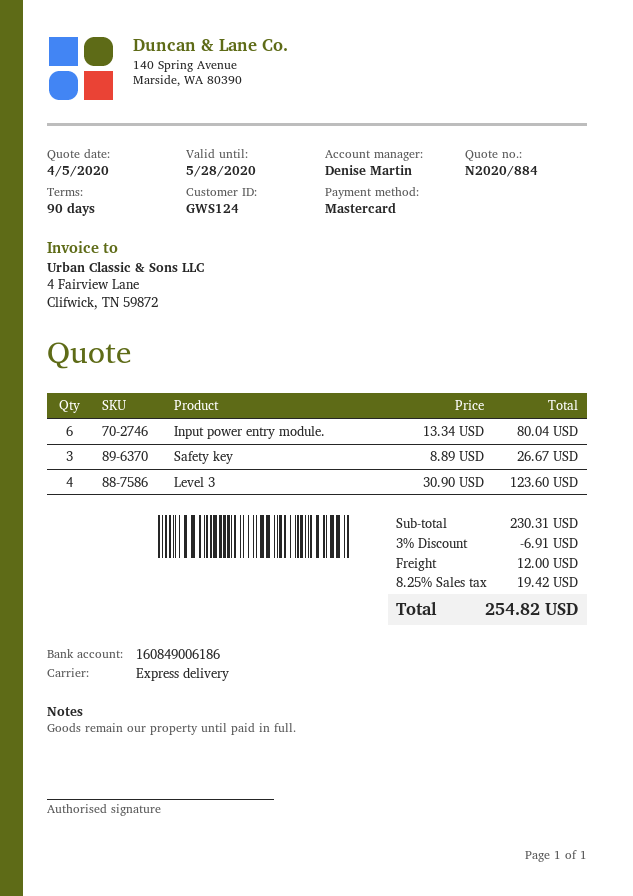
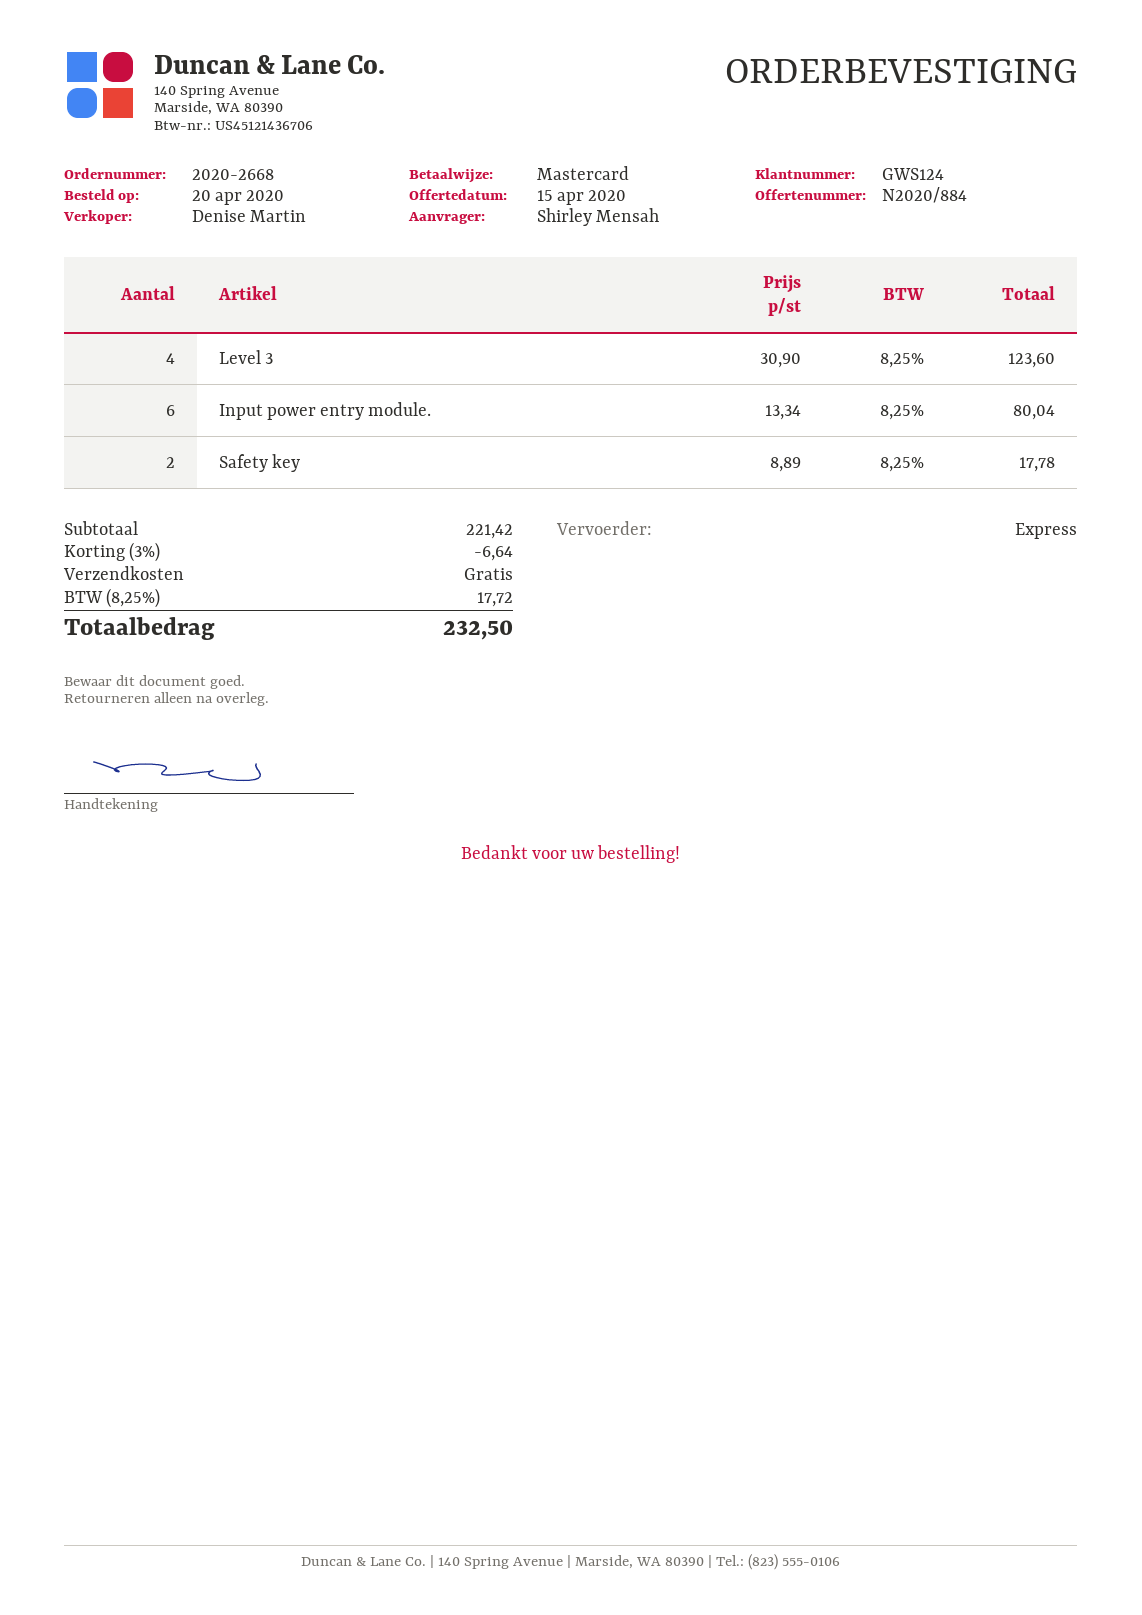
quote date: 2020-04-05 -> 2020-04-15
Safety key: 3 x 8.89 = 26.67 -> 2 x 8.89 = 17.78
subtotal: 230.31 -> 221.42
discount: 3% = 6.91 -> 3% = 6.64
shipping: 12.00 -> 0.00
tax: 8.25% = 19.42 -> 8.25% = 17.72
total: 254.82 -> 232.50

